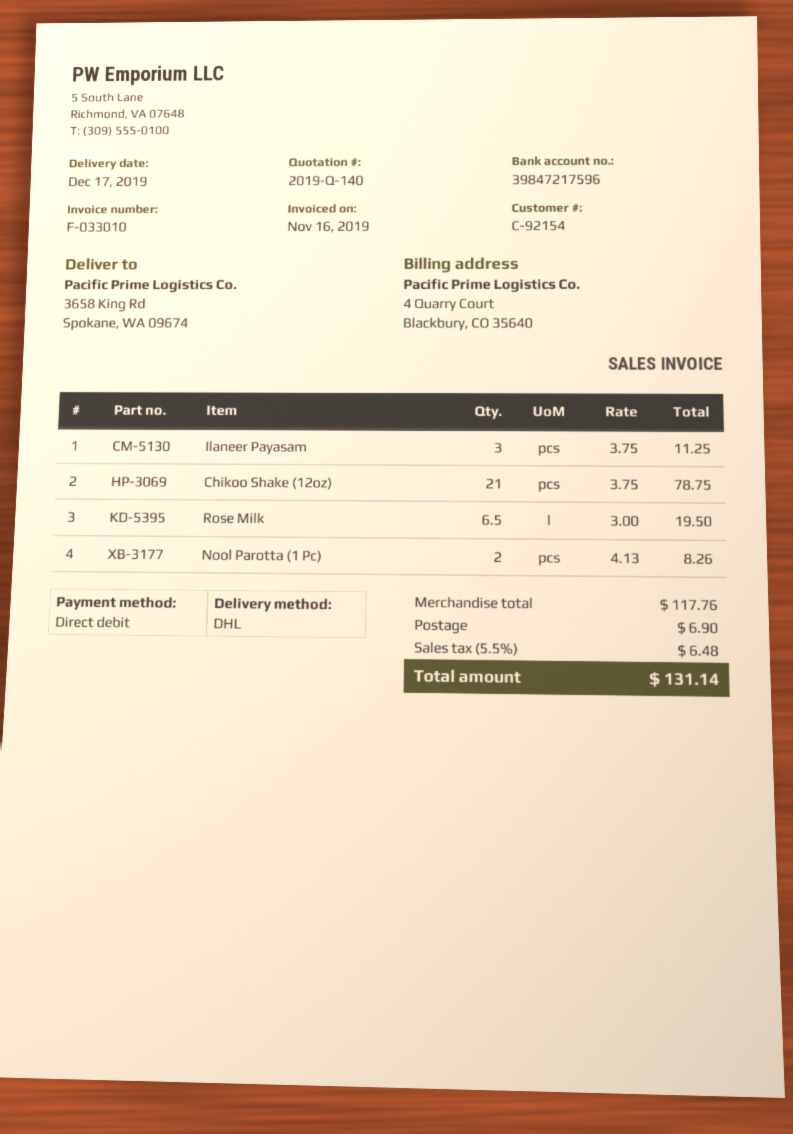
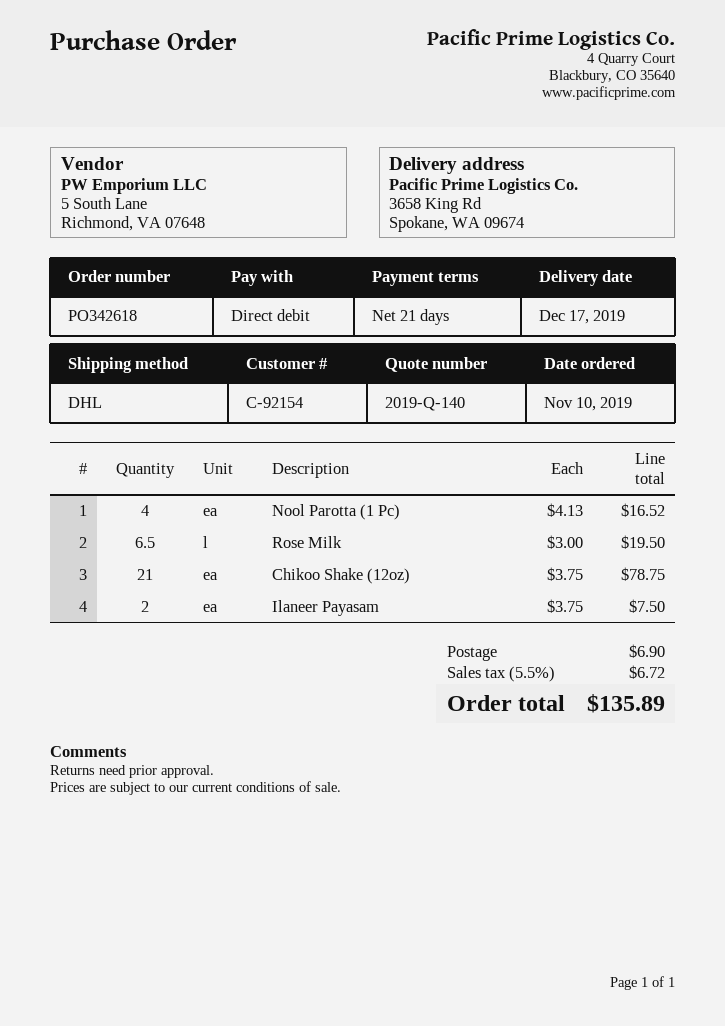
Ilaneer Payasam: 3 x 3.75 = 11.25 -> 2 x 3.75 = 7.50
Nool Parotta (1 Pc): 2 x 4.13 = 8.26 -> 4 x 4.13 = 16.52
tax: 5.5% = 6.48 -> 5.5% = 6.72
total: 131.14 -> 135.89

